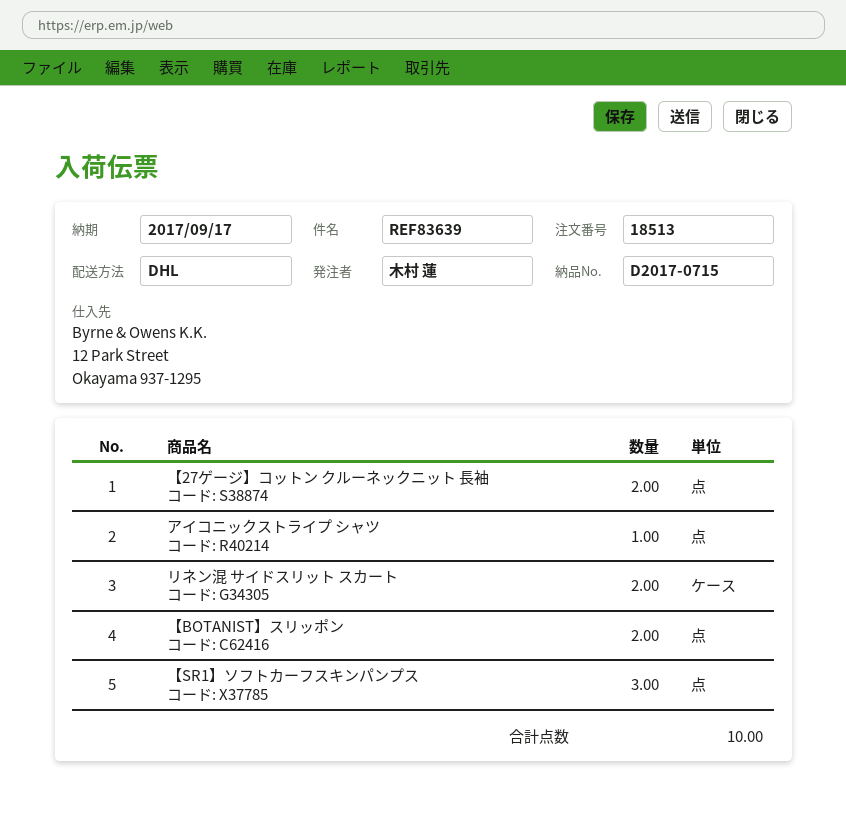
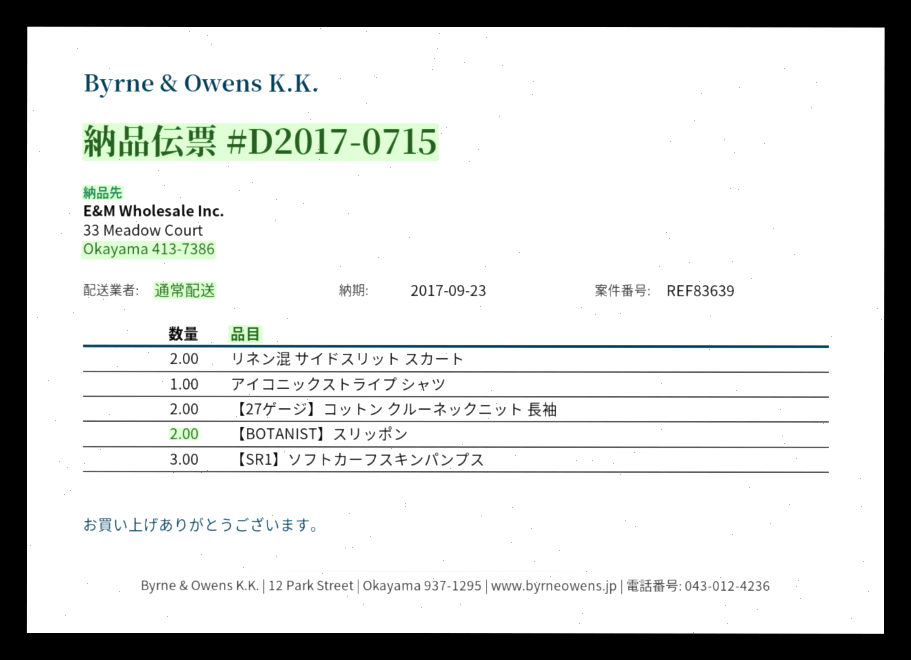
delivery date: 2017-09-17 -> 2017-09-23
shipping method: DHL -> standard

